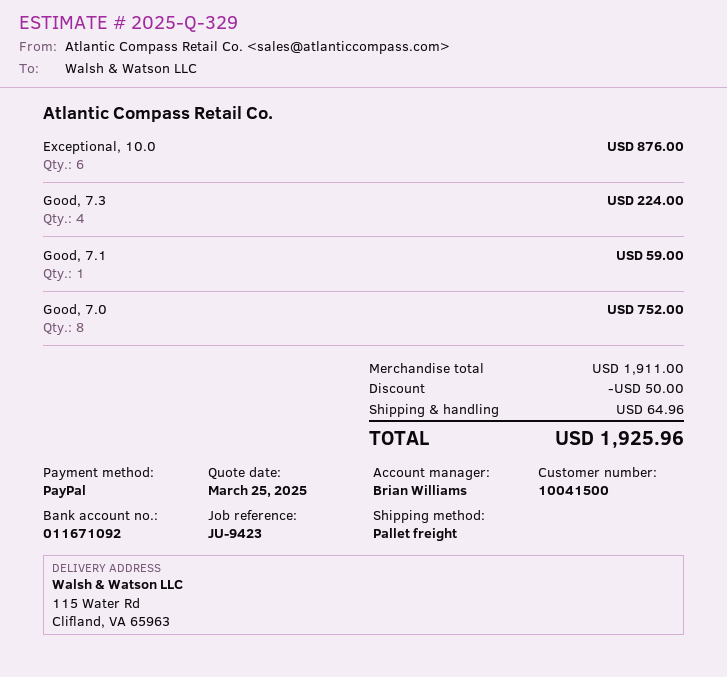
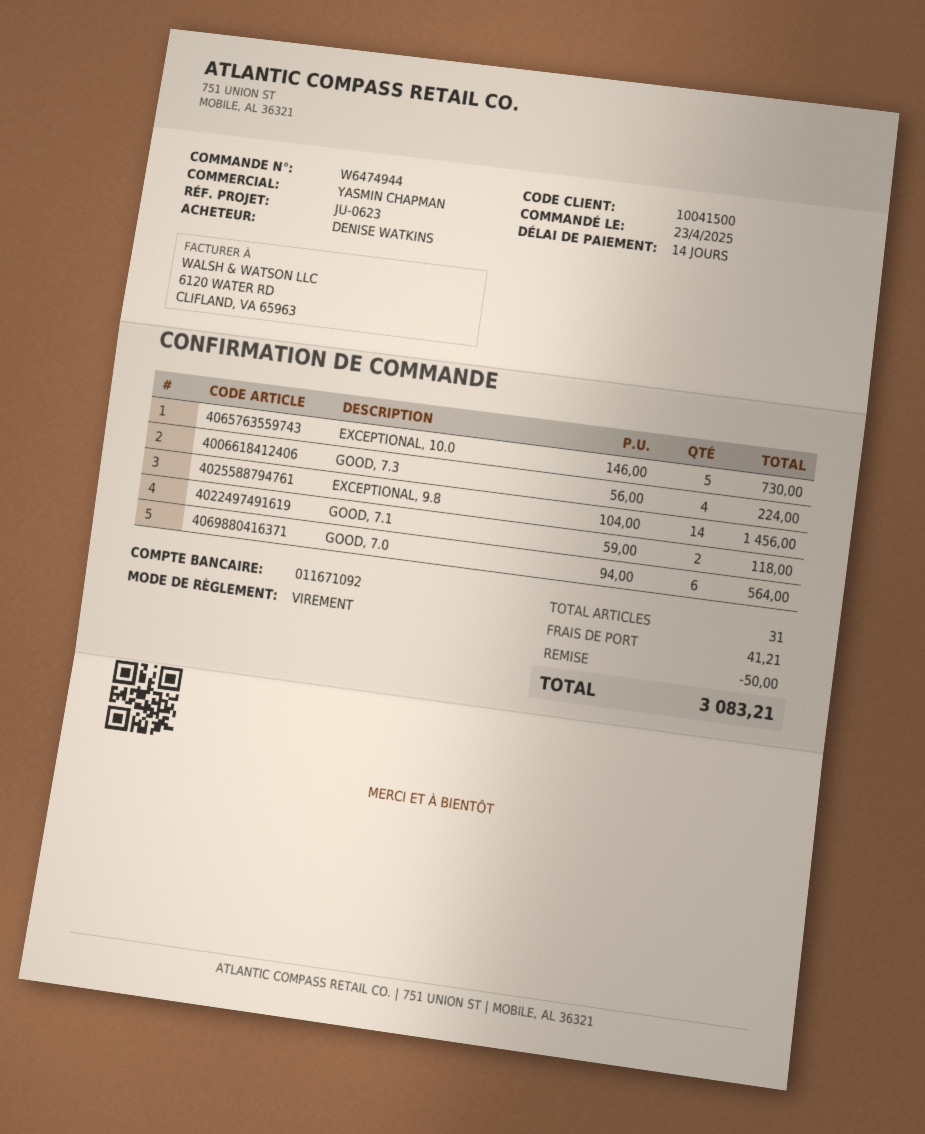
reference: JU-9423 -> JU-0623
sales rep: Brian Williams -> YASMIN CHAPMAN
payment method: PayPal -> bank transfer
Exceptional, 10.0: 6 for 876.00 -> 5 for 730.00
Good, 7.1: 1 for 59.00 -> 2 for 118.00
Good, 7.0: 8 for 752.00 -> 6 for 564.00
EXCEPTIONAL, 9.8: none -> 14 for 1456.00
shipping: 64.96 -> 41.21
total: 1925.96 -> 3083.21

